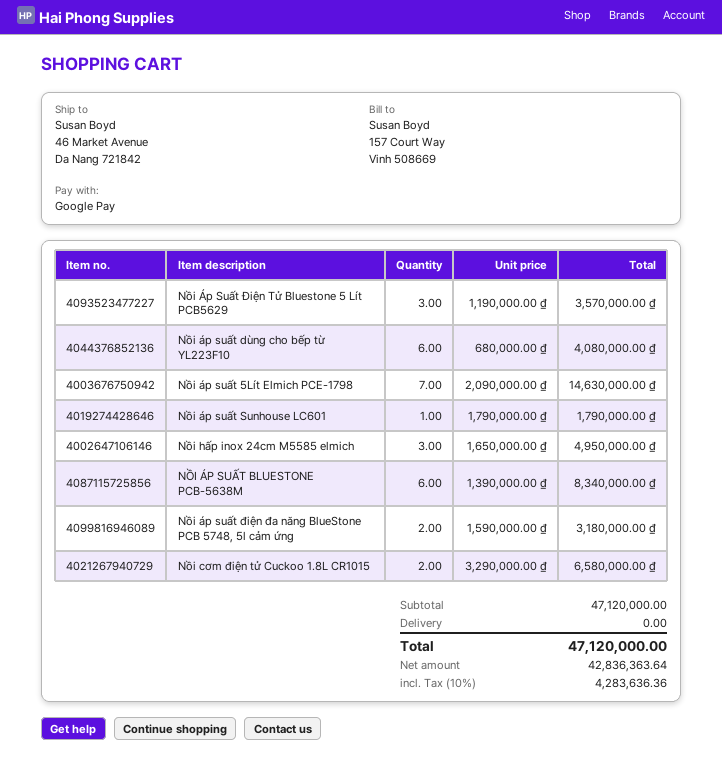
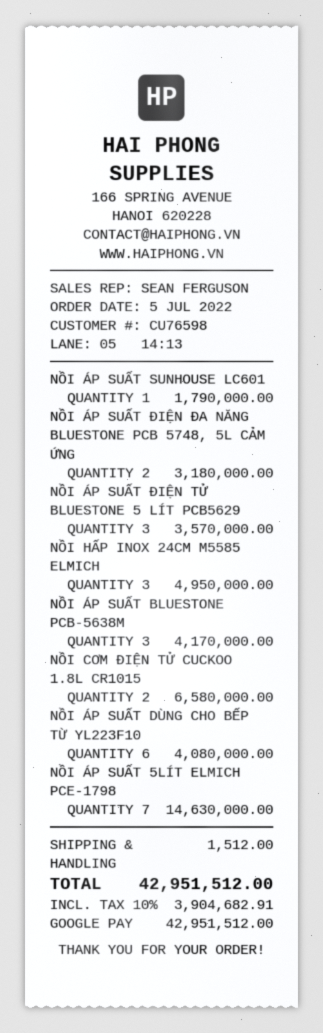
NỒI ÁP SUẤT BLUESTONE PCB-5638M: 6 for 8340000.00 -> 3 for 4170000.00
shipping: 0.00 -> 1512.00
tax: 10% = 4283636.36 -> 10% = 3904682.91
total: 47120000.00 -> 42951512.00

